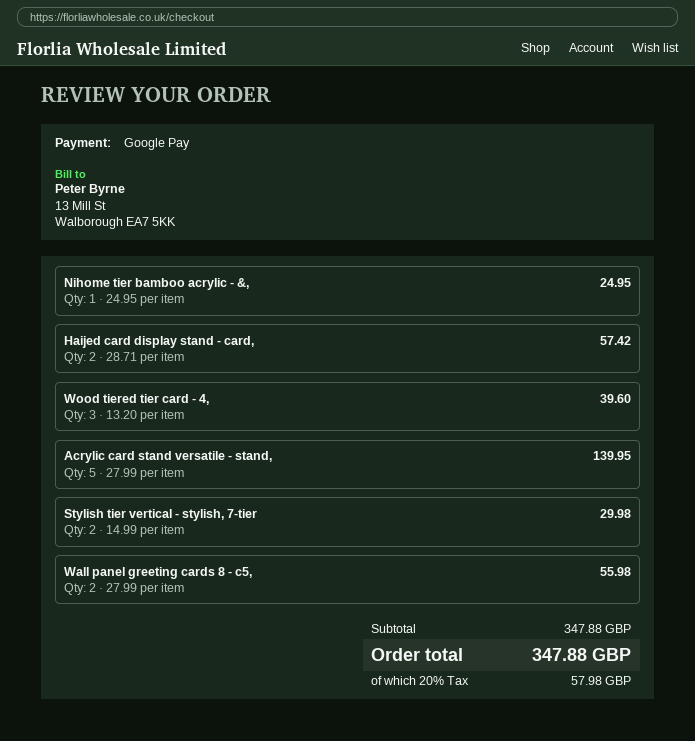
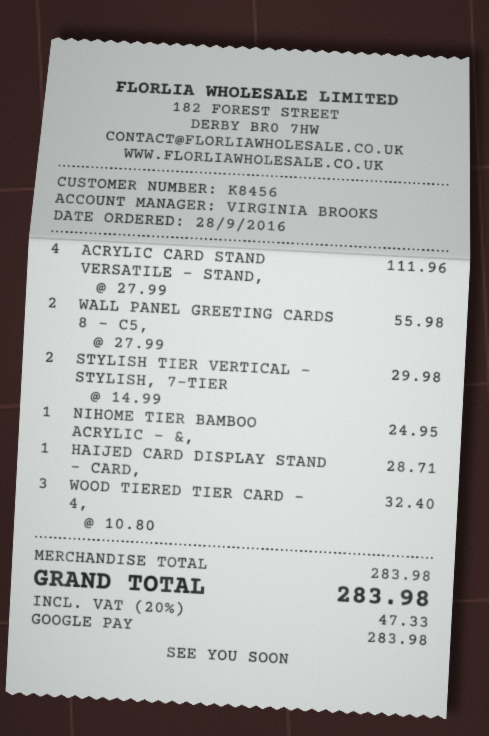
Haijed card display stand - card,: 2 x 28.71 = 57.42 -> 1 x 28.71 = 28.71
Wood tiered tier card - 4,: 3 x 13.20 = 39.60 -> 3 x 10.80 = 32.40
Acrylic card stand versatile - stand,: 5 x 27.99 = 139.95 -> 4 x 27.99 = 111.96
subtotal: 347.88 -> 283.98
tax: 20% = 57.98 -> 20% = 47.33
total: 347.88 -> 283.98

